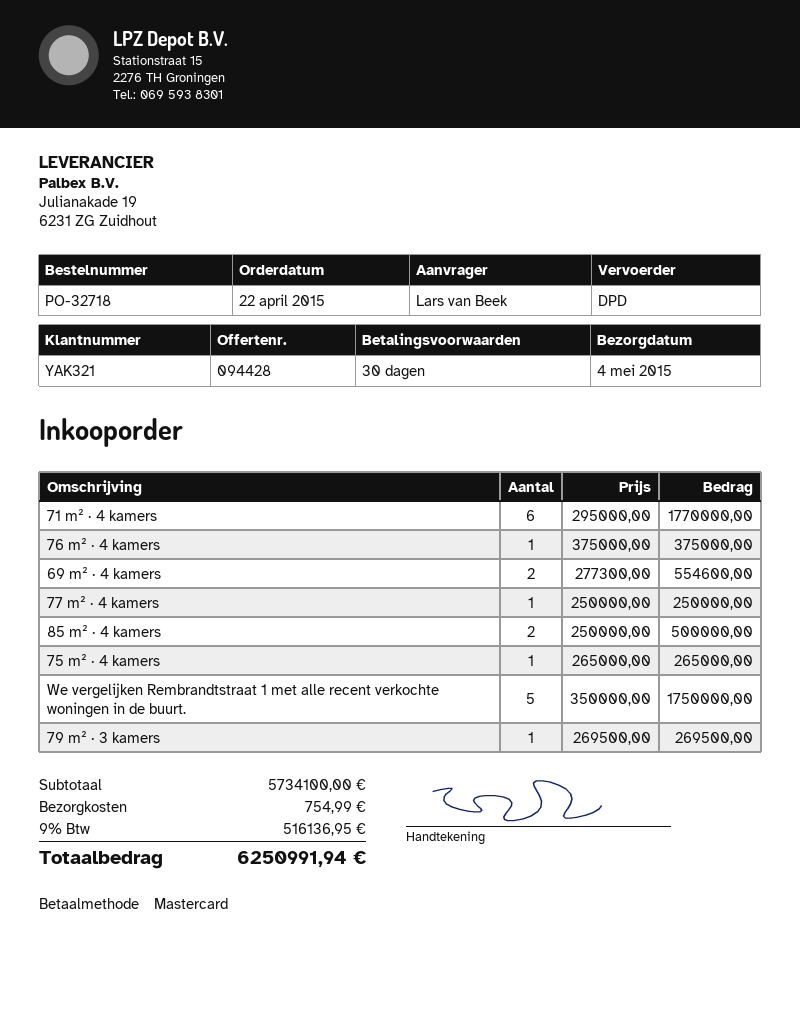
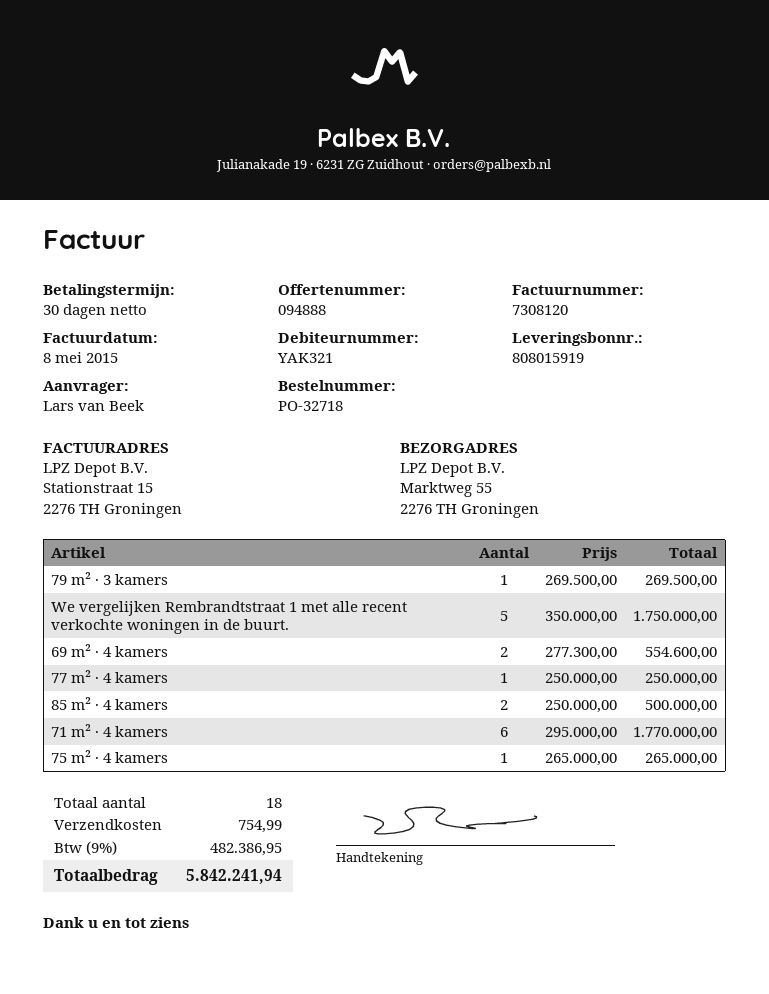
quote number: 094428 -> 094888
76 m² · 4 kamers: 1 x 375000.00 = 375000.00 -> none
tax: 9% = 516136.95 -> 9% = 482386.95
total: 6250991.94 -> 5842241.94

